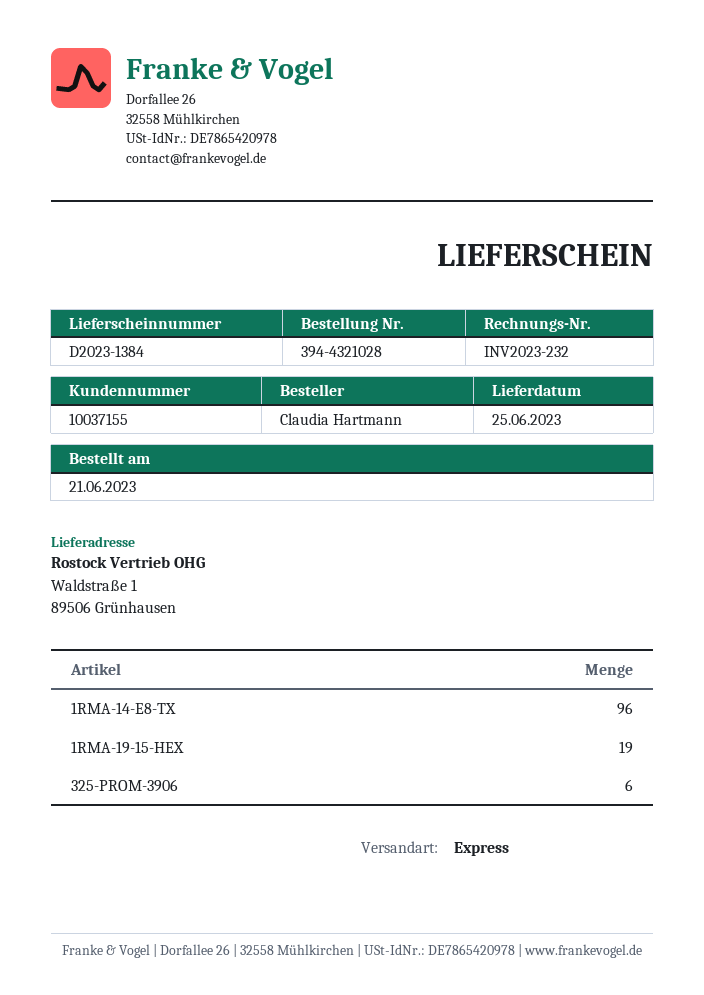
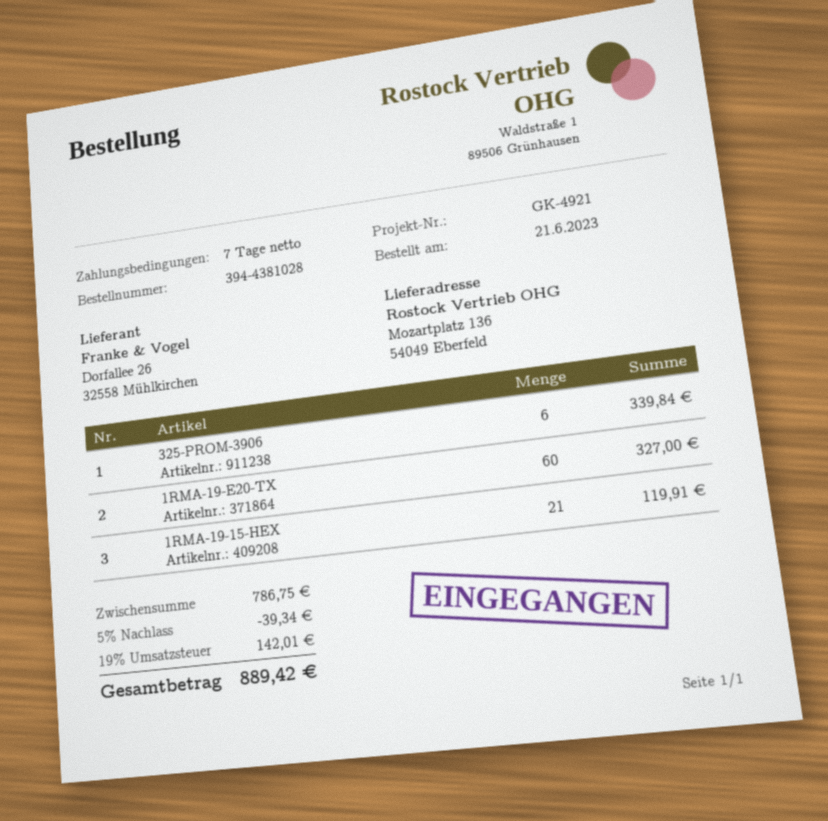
order number: 394-4321028 -> 394-4381028
ship to: Waldstraße 1, 89506 Grünhausen -> Mozartplatz 136, 54049 Eberfeld
1RMA-14-E8-TX: 96 -> none
1RMA-19-15-HEX: 19 -> 21
1RMA-19-E20-TX: none -> 60

